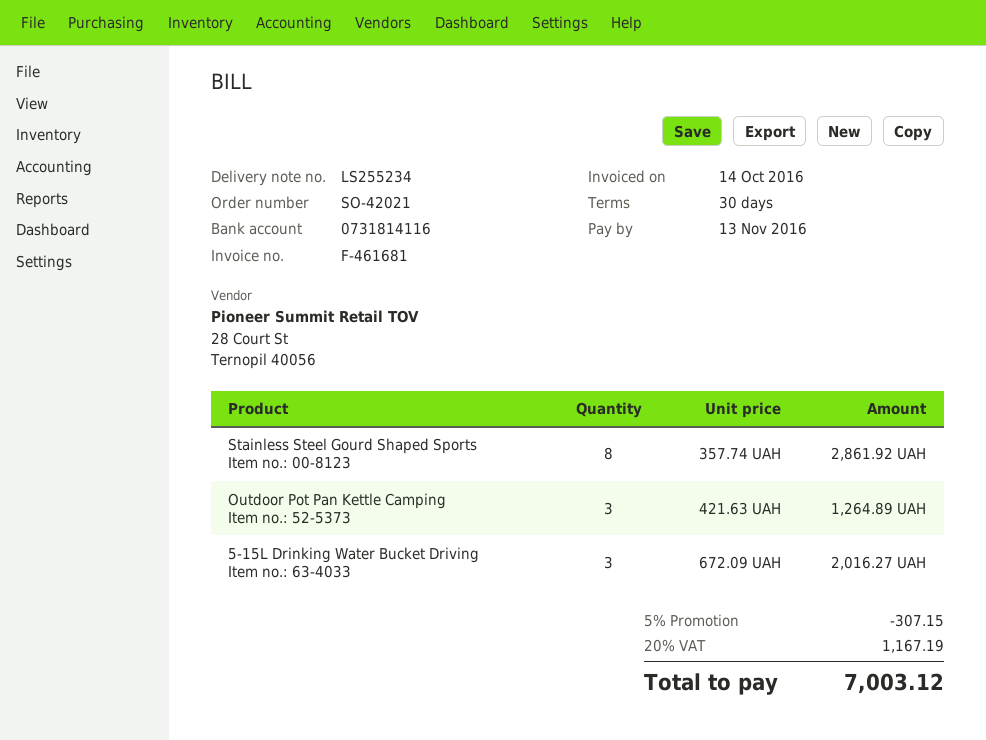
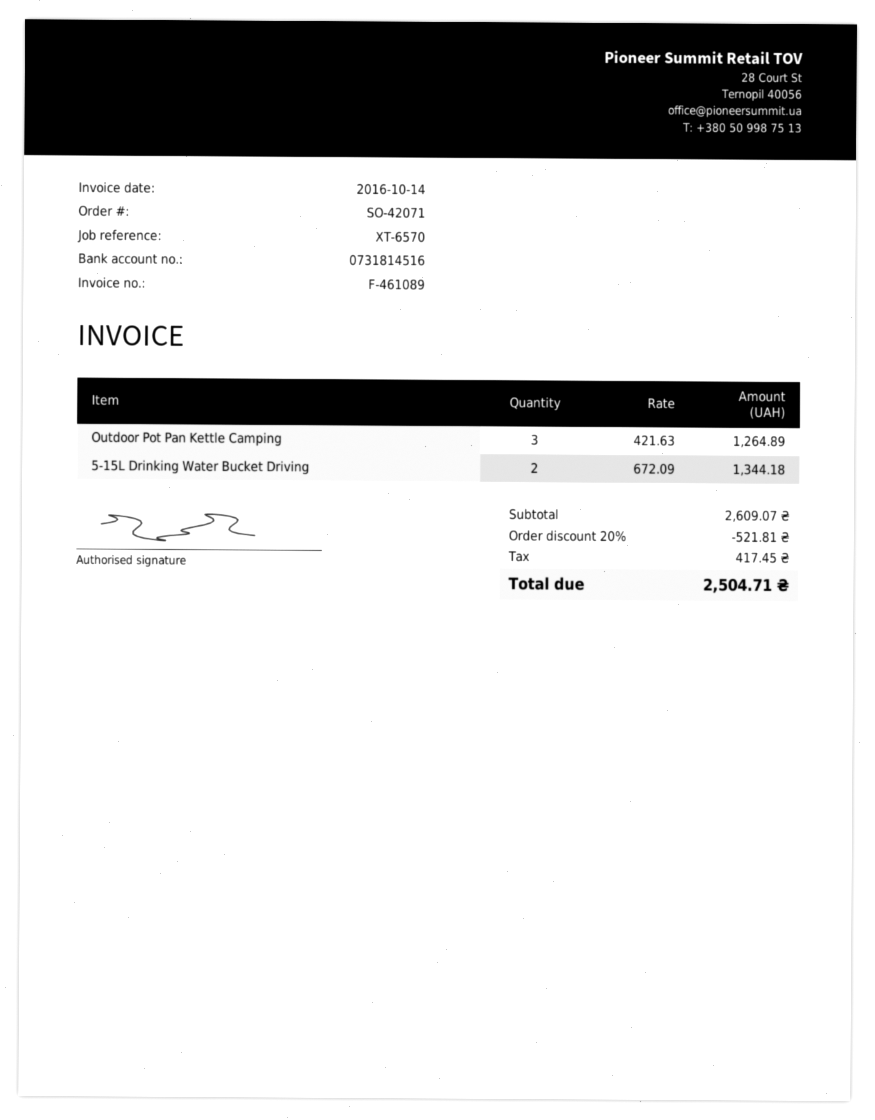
order number: SO-42021 -> SO-42071
invoice number: F-461681 -> F-461089
bank account: 0731814116 -> 0731814516
Stainless Steel Gourd Shaped Sports: 8 x 357.74 = 2861.92 -> none
5-15L Drinking Water Bucket Driving: 3 x 672.09 = 2016.27 -> 2 x 672.09 = 1344.18
discount: 5% = 307.15 -> 20% = 521.81
tax: 1167.19 -> 417.45
total: 7003.12 -> 2504.71

